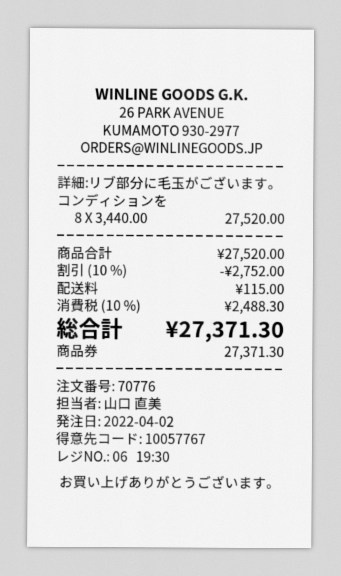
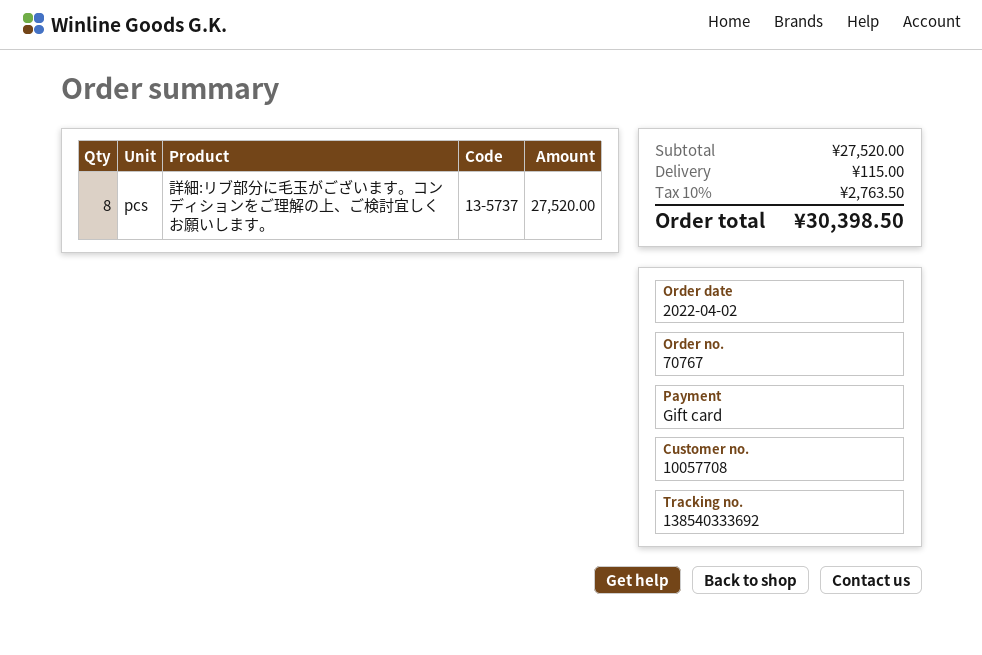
order number: 70776 -> 70767
customer number: 10057767 -> 10057708
discount: 10% = 2752.00 -> none
tax: 10% = 2488.30 -> 10% = 2763.50
total: 27371.30 -> 30398.50

